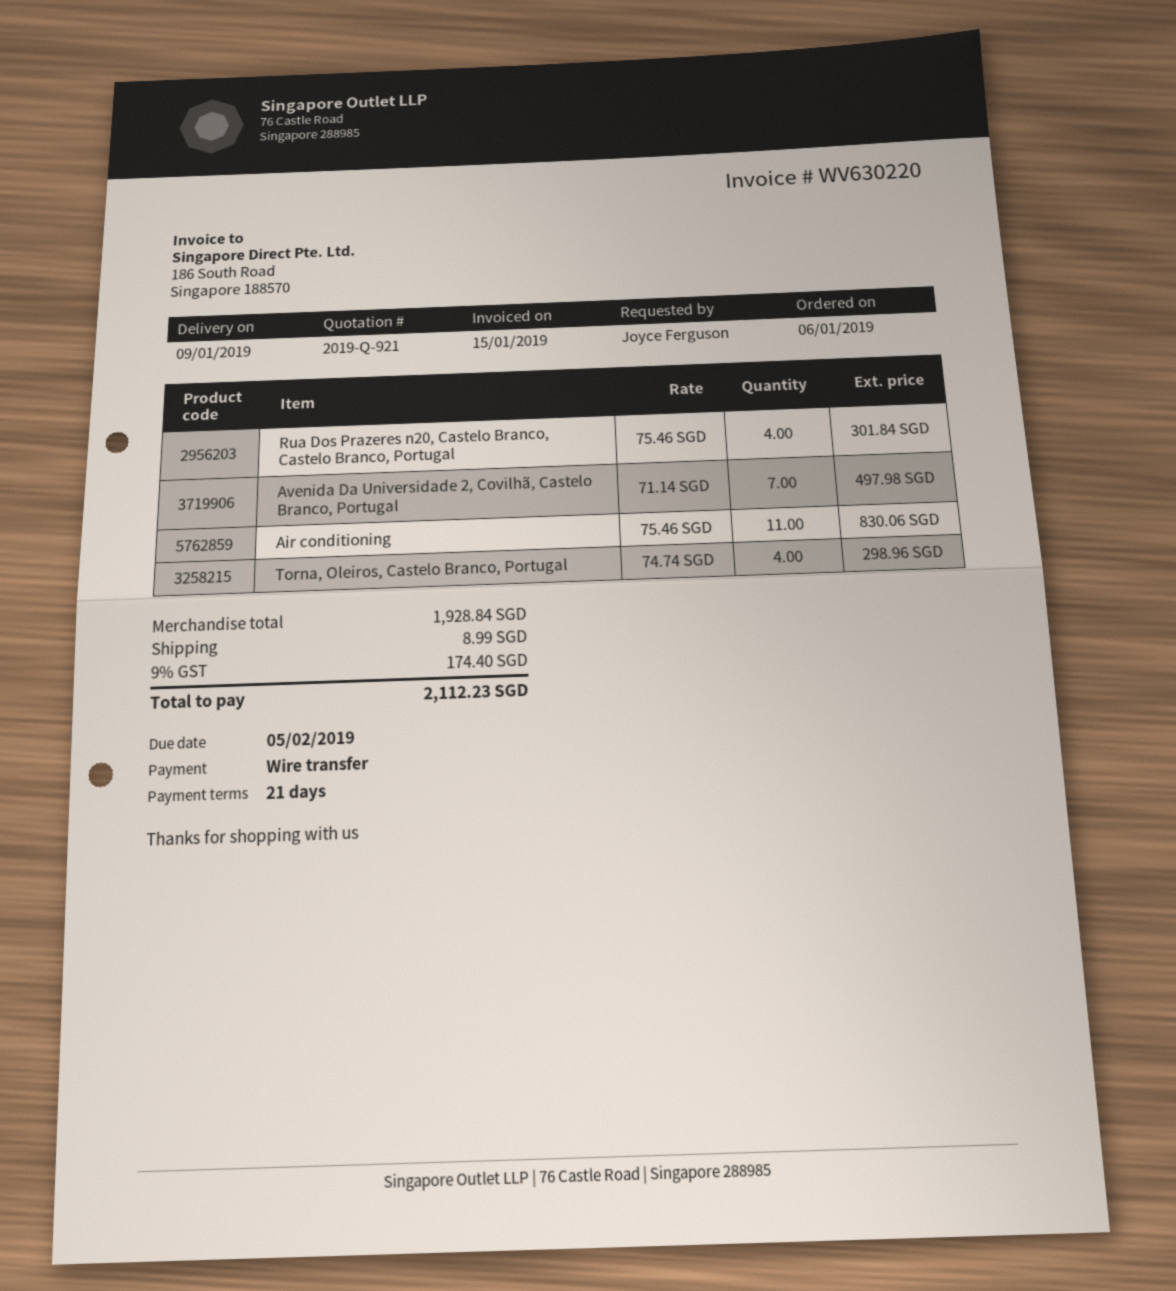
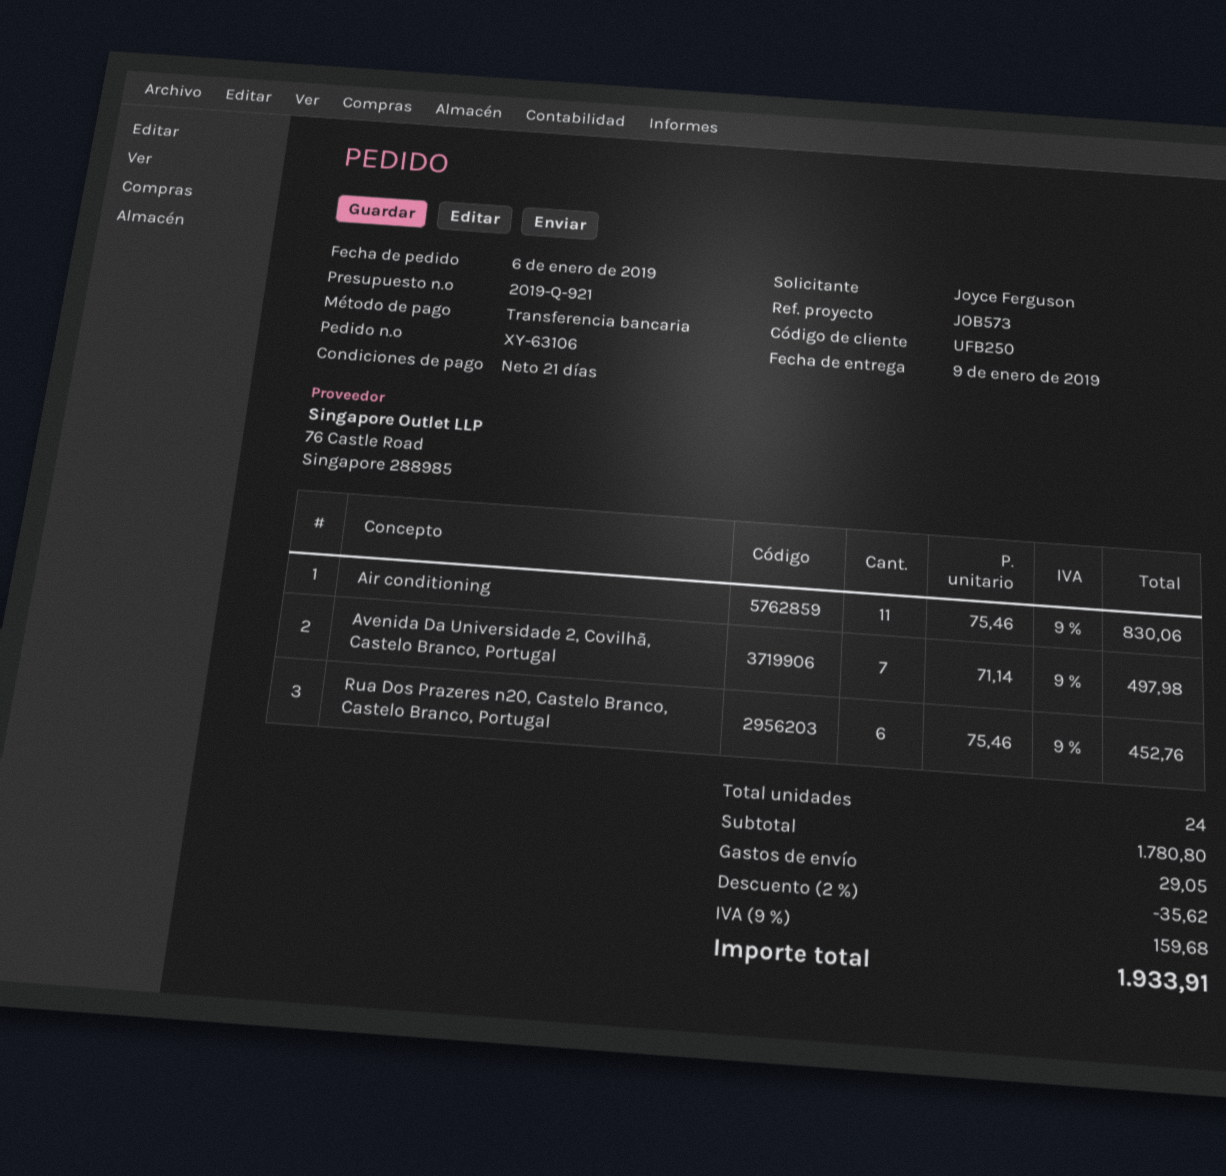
Rua Dos Prazeres n20, Castelo Branco, Castelo Branco, Portugal: 4 x 75.46 = 301.84 -> 6 x 75.46 = 452.76
Torna, Oleiros, Castelo Branco, Portugal: 4 x 74.74 = 298.96 -> none
subtotal: 1928.84 -> 1780.80
discount: none -> 2% = 35.62
shipping: 8.99 -> 29.05
tax: 9% = 174.40 -> 9% = 159.68
total: 2112.23 -> 1933.91

